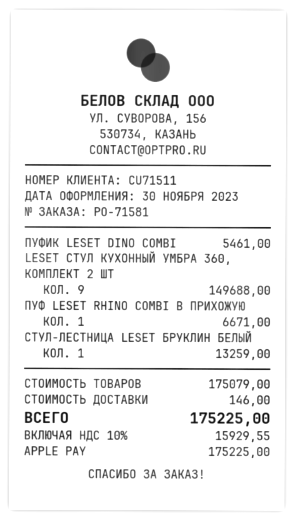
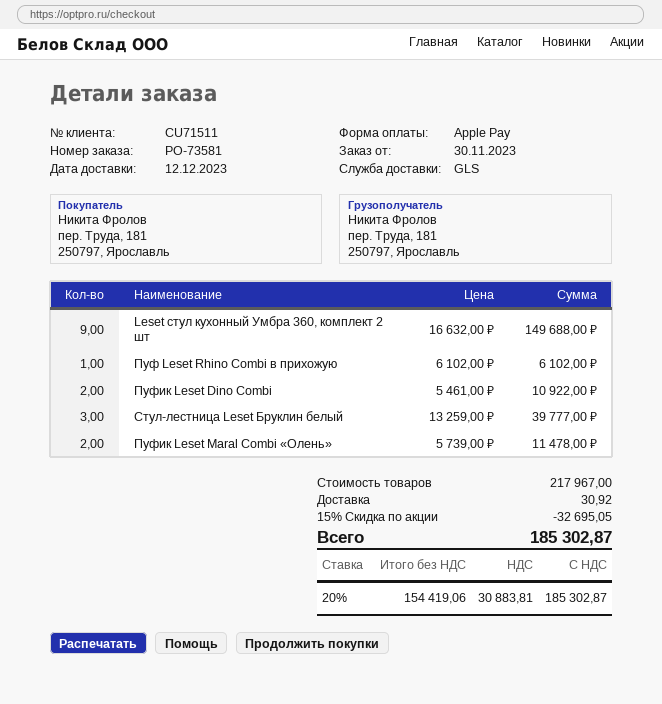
order number: PO-71581 -> PO-73581
ПУФИК LESET DINO COMBI: 1 for 5461.00 -> 2 for 10922.00
ПУФ LESET RHINO COMBI В ПРИХОЖУЮ: 1 for 6671.00 -> 1 for 6102.00
СТУЛ-ЛЕСТНИЦА LESET БРУКЛИН БЕЛЫЙ: 1 for 13259.00 -> 3 for 39777.00
Пуфик Leset Maral Combi «Олень»: none -> 2 for 11478.00
subtotal: 175079.00 -> 217967.00
discount: none -> 15% = 32695.05
shipping: 146.00 -> 30.92
tax: 10% = 15929.55 -> 20% = 30883.81
total: 175225.00 -> 185302.87

